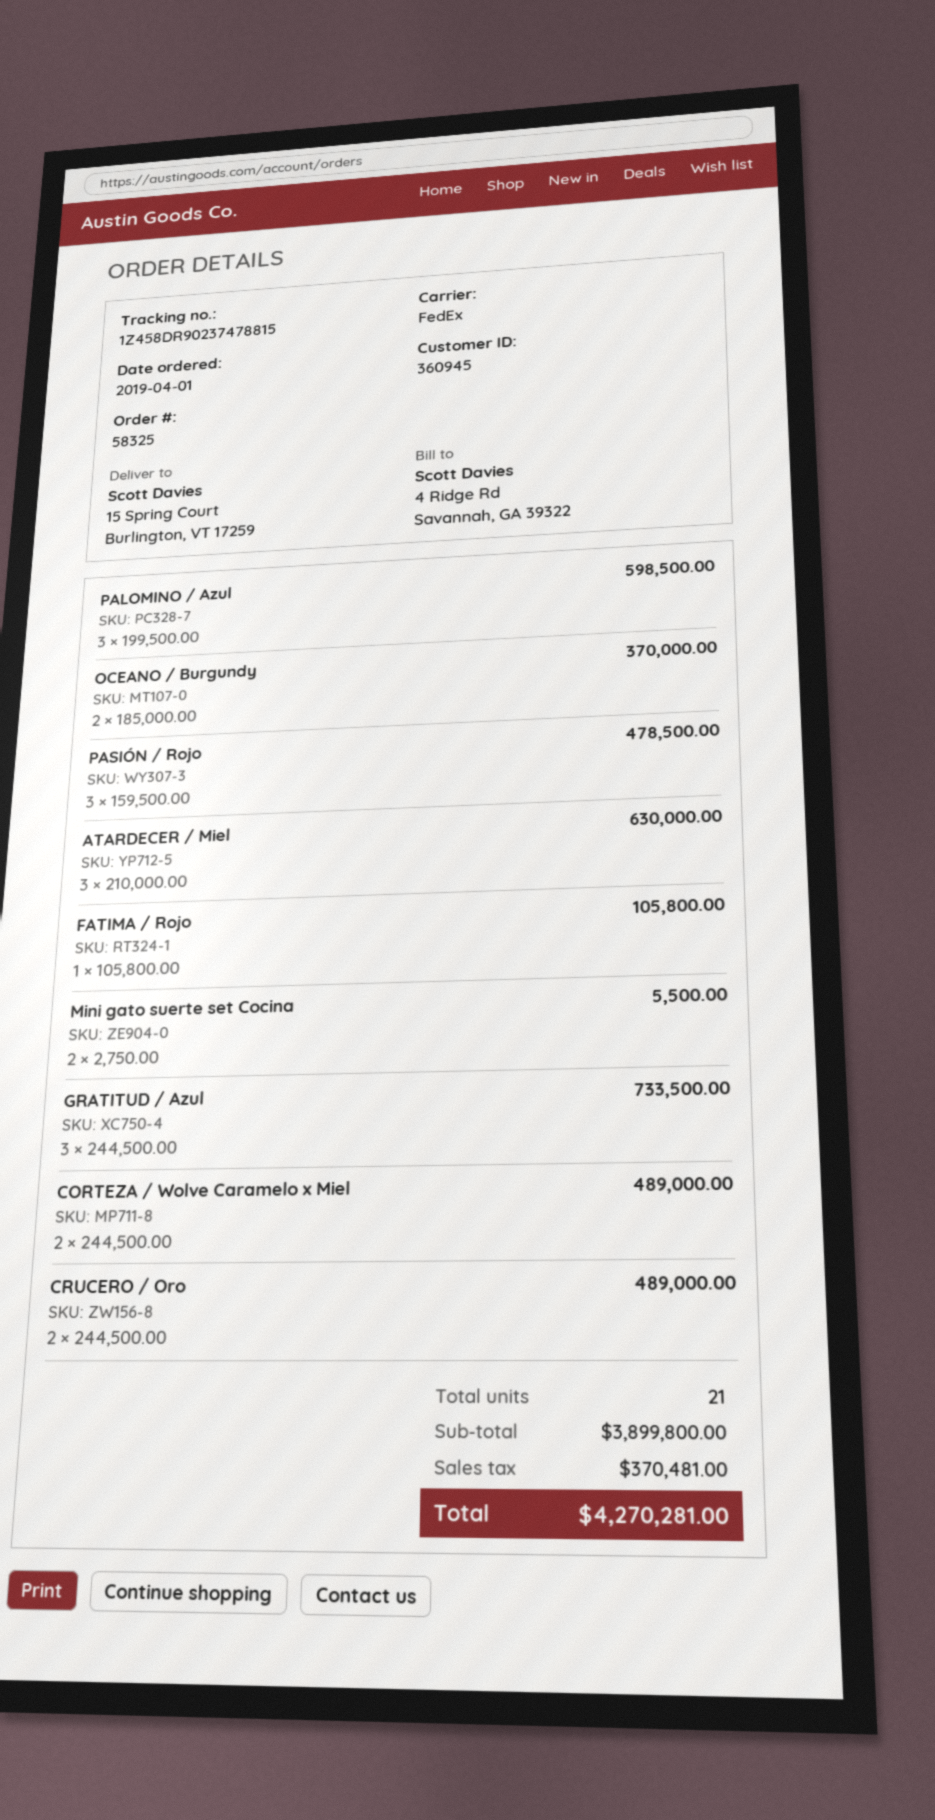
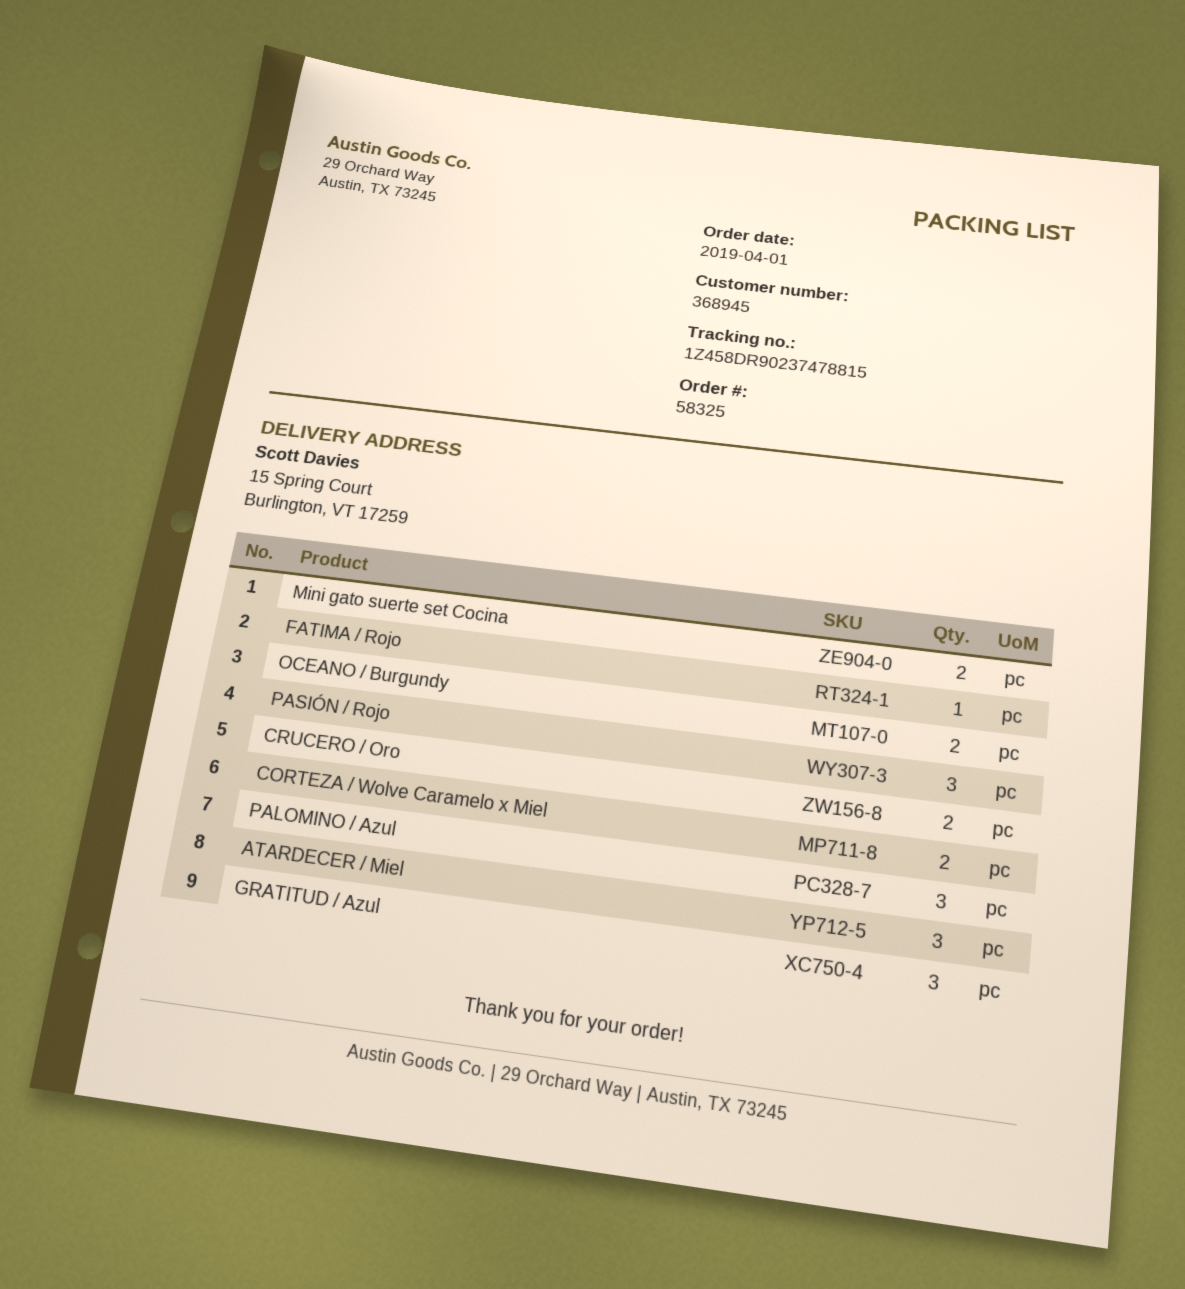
customer number: 360945 -> 368945

